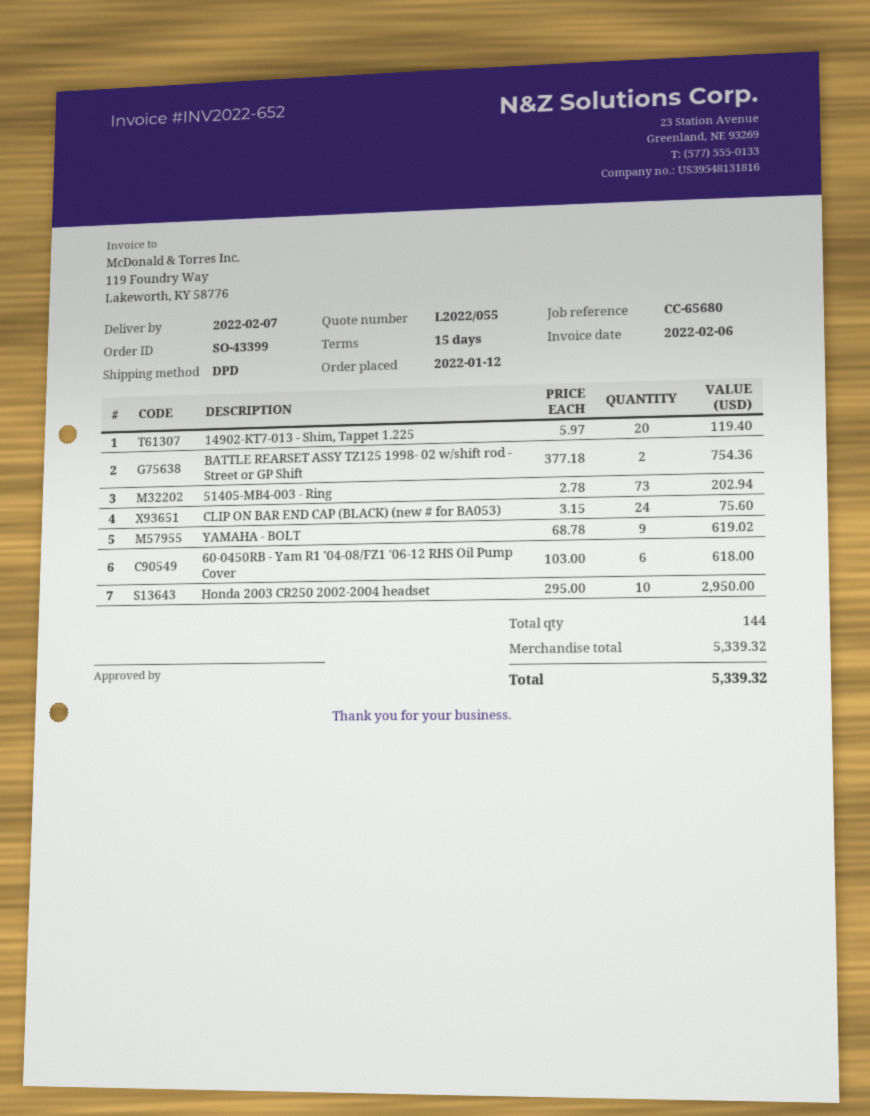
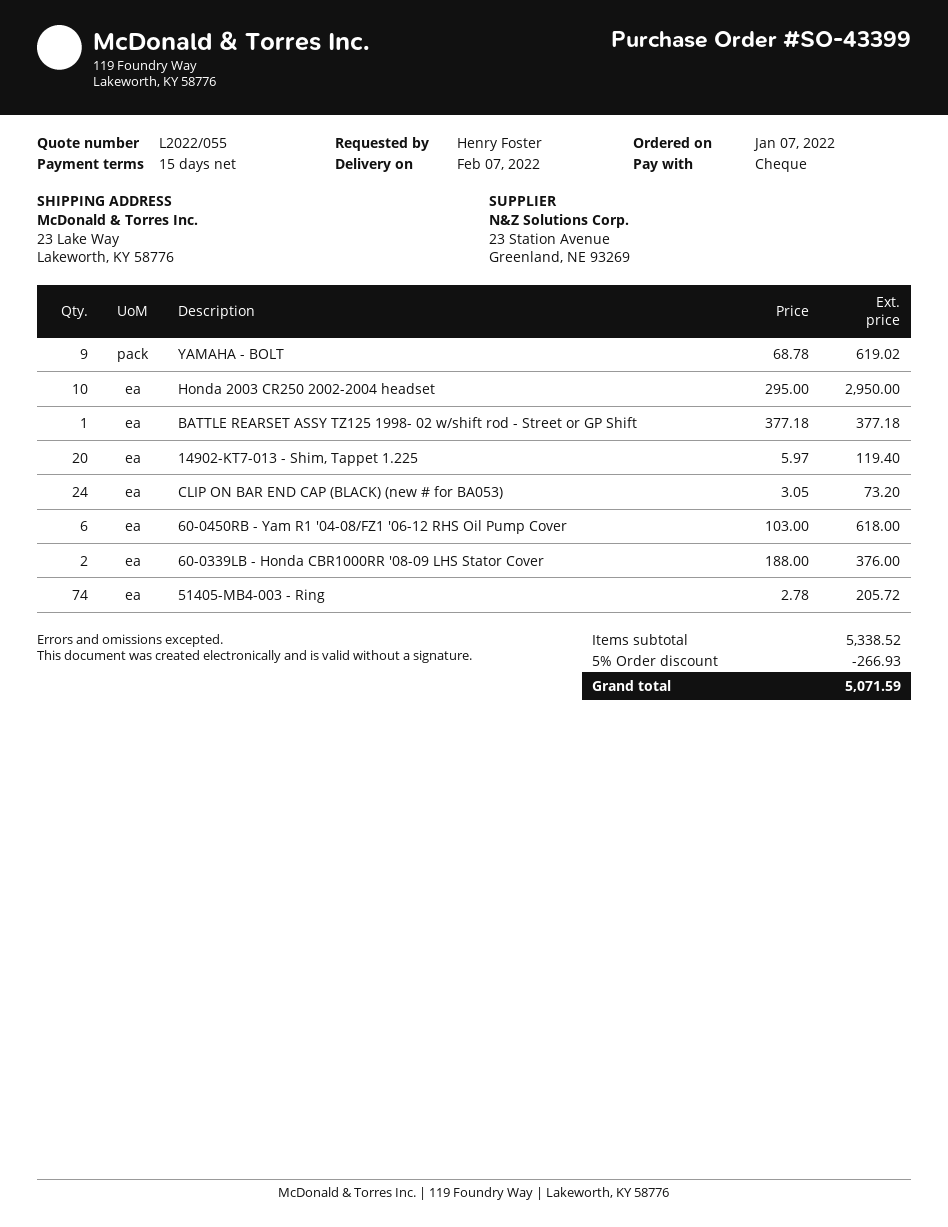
order date: 2022-01-12 -> 2022-01-07
BATTLE REARSET ASSY TZ125 1998- 02 w/shift rod - Street or GP Shift: 2 x 377.18 = 754.36 -> 1 x 377.18 = 377.18
51405-MB4-003 - Ring: 73 x 2.78 = 202.94 -> 74 x 2.78 = 205.72
CLIP ON BAR END CAP (BLACK) (new # for BA053): 24 x 3.15 = 75.60 -> 24 x 3.05 = 73.20
60-0339LB - Honda CBR1000RR '08-09 LHS Stator Cover: none -> 2 x 188.00 = 376.00
subtotal: 5339.32 -> 5338.52
discount: none -> 5% = 266.93
total: 5339.32 -> 5071.59

